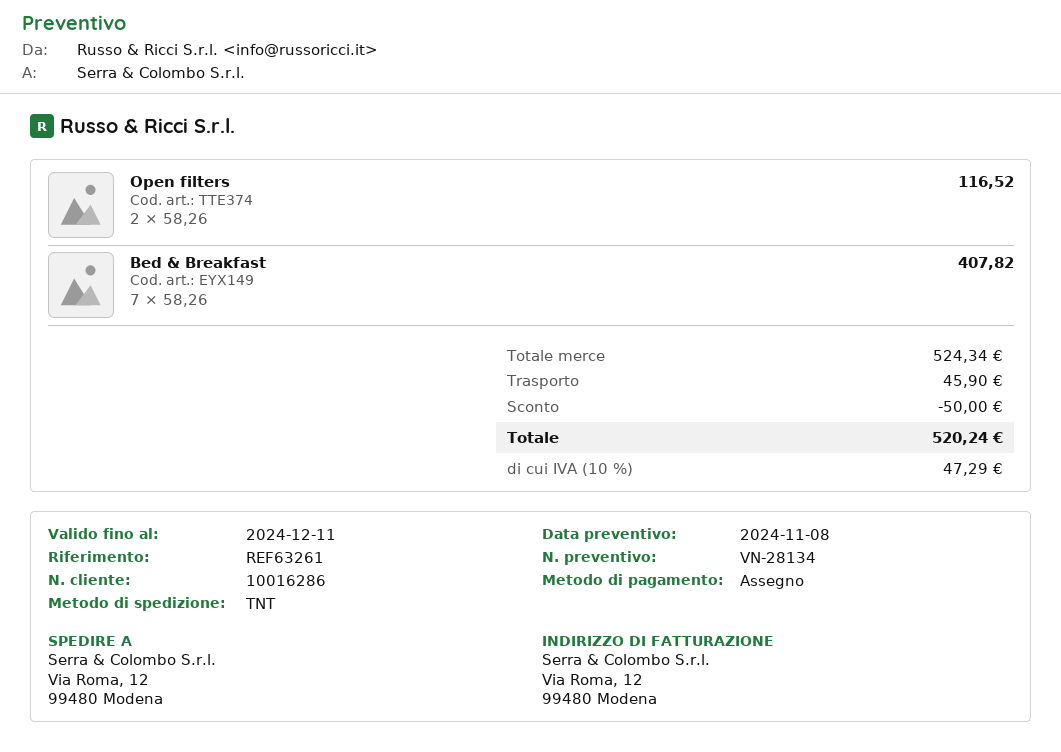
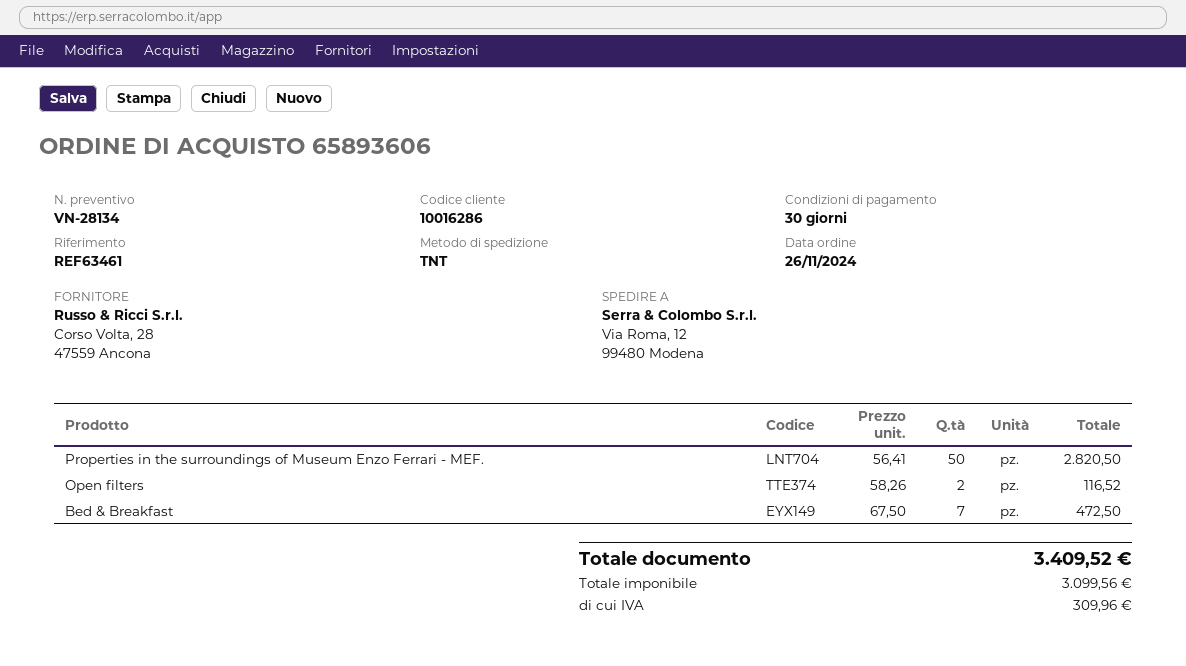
reference: REF63261 -> REF63461
Bed & Breakfast: 7 x 58.26 = 407.82 -> 7 x 67.50 = 472.50
Properties in the surroundings of Museum Enzo Ferrari - MEF.: none -> 50 x 56.41 = 2820.50
discount: 50.00 -> none
shipping: 45.90 -> none
tax: 47.29 -> 309.96
total: 520.24 -> 3409.52

